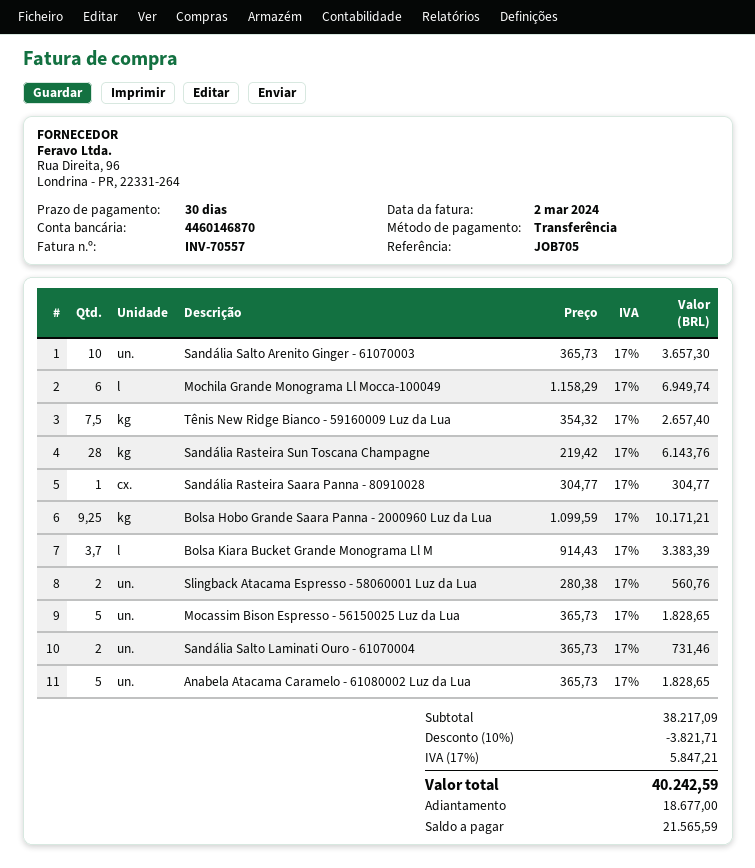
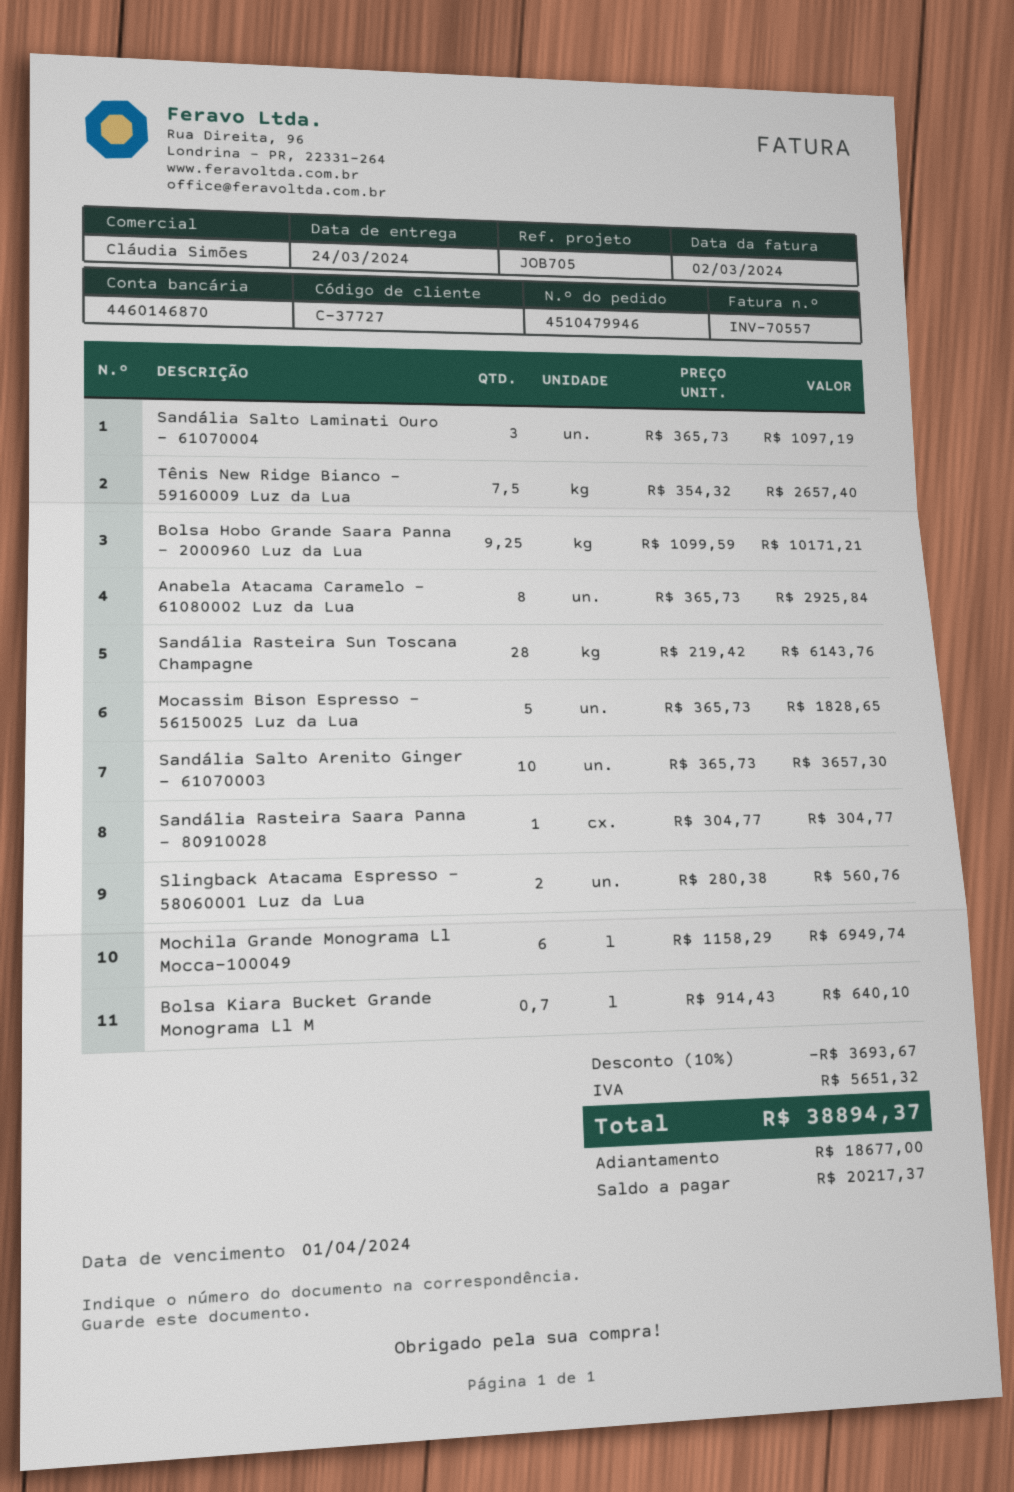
Bolsa Kiara Bucket Grande Monograma Ll M: 3.7 x 914.43 = 3383.39 -> 0.7 x 914.43 = 640.10
Sandália Salto Laminati Ouro - 61070004: 2 x 365.73 = 731.46 -> 3 x 365.73 = 1097.19
Anabela Atacama Caramelo - 61080002 Luz da Lua: 5 x 365.73 = 1828.65 -> 8 x 365.73 = 2925.84
discount: 10% = 3821.71 -> 10% = 3693.67
tax: 5847.21 -> 5651.32
total: 40242.59 -> 38894.37
balance: 21565.59 -> 20217.37

